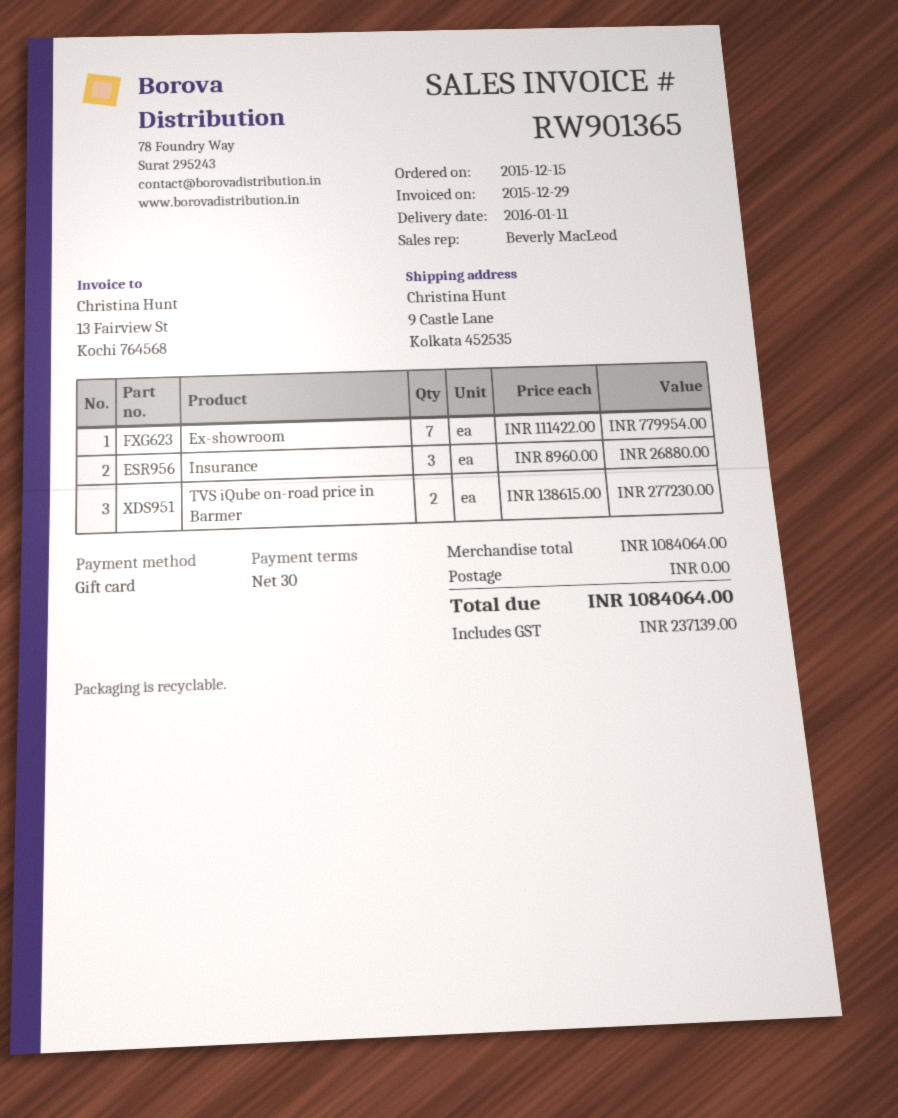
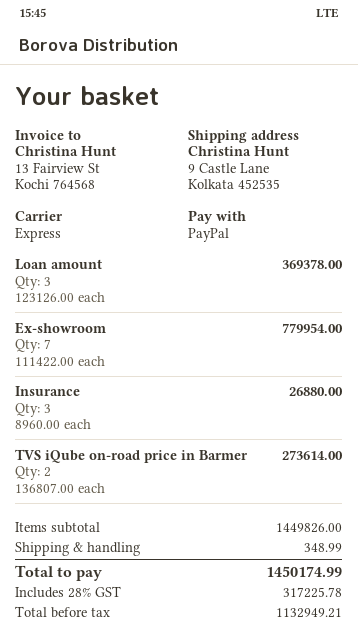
payment method: gift card -> PayPal
TVS iQube on-road price in Barmer: 2 x 138615.00 = 277230.00 -> 2 x 136807.00 = 273614.00
Loan amount: none -> 3 x 123126.00 = 369378.00
subtotal: 1084064.00 -> 1449826.00
shipping: 0.00 -> 348.99
tax: 237139.00 -> 317225.78
total: 1084064.00 -> 1450174.99

